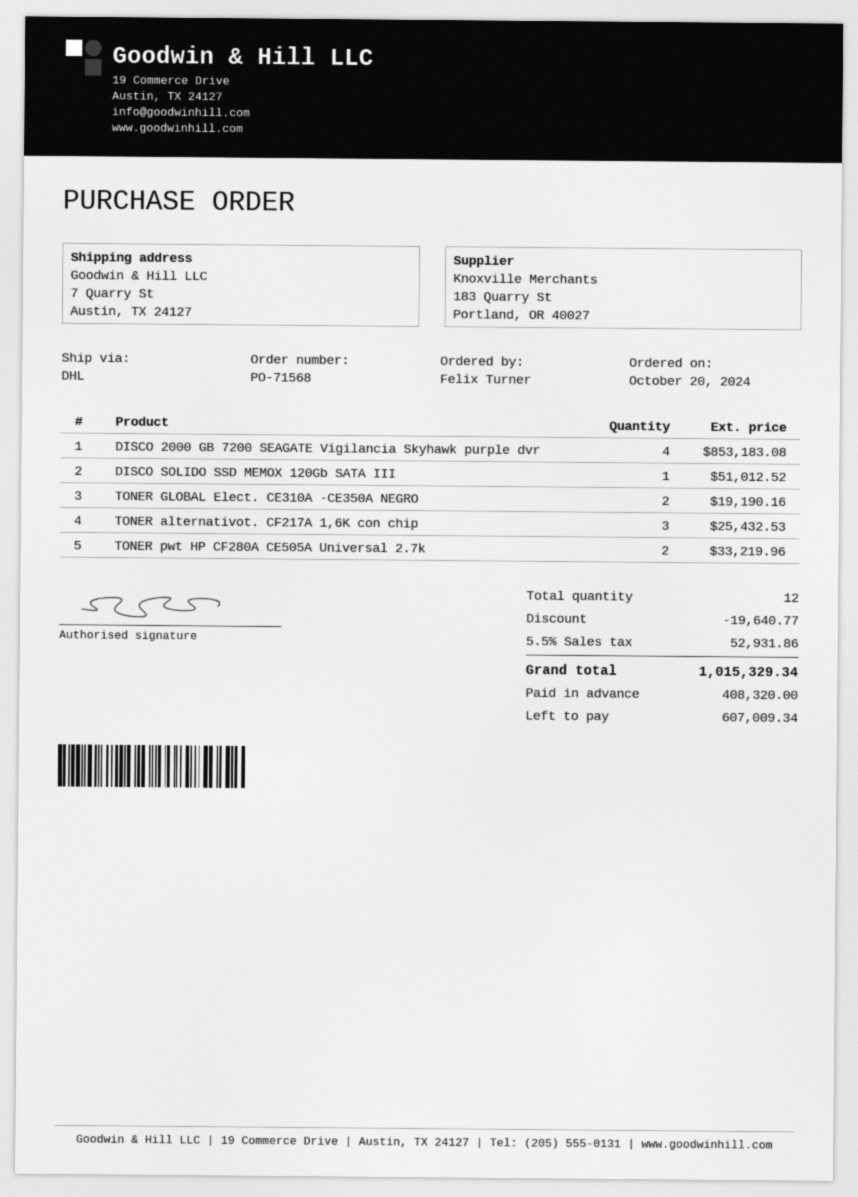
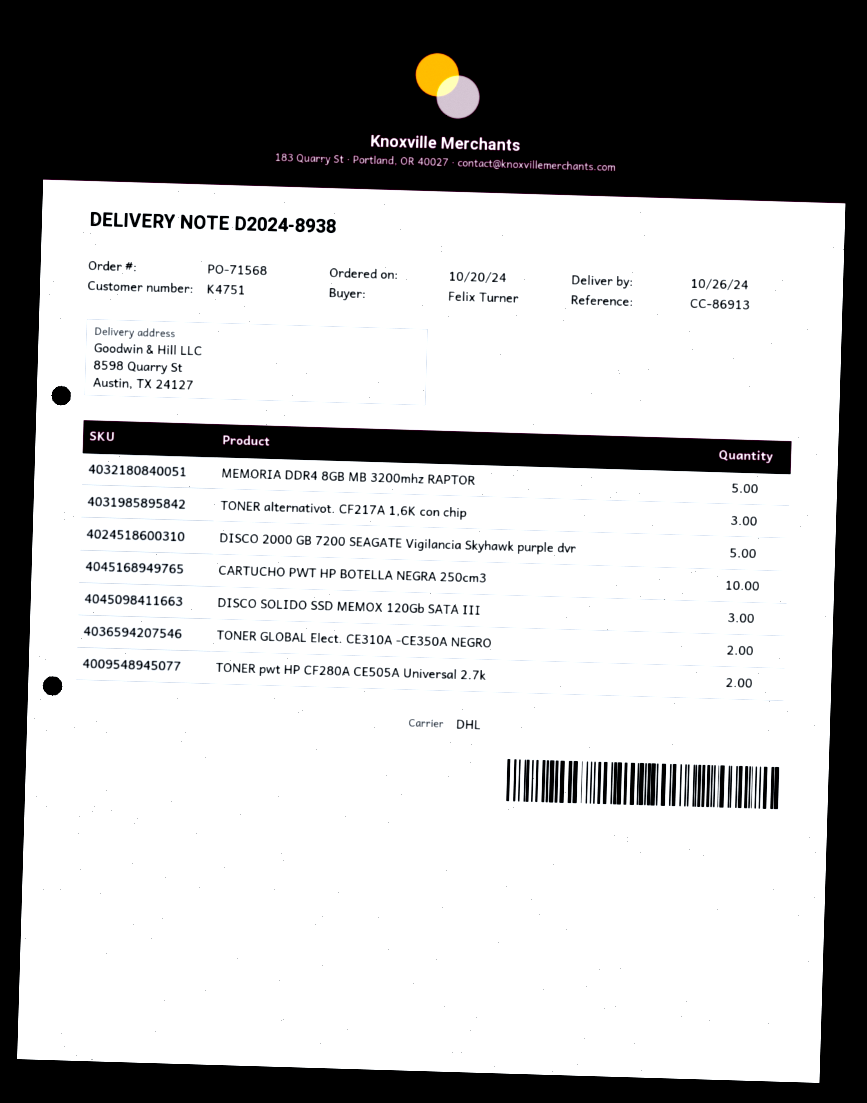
ship to: 7 Quarry St, Austin, TX 24127 -> 8598 Quarry St, Austin, TX 24127
DISCO 2000 GB 7200 SEAGATE Vigilancia Skyhawk purple dvr: 4 -> 5
DISCO SOLIDO SSD MEMOX 120Gb SATA III: 1 -> 3
MEMORIA DDR4 8GB MB 3200mhz RAPTOR: none -> 5
CARTUCHO PWT HP BOTELLA NEGRA 250cm3: none -> 10

